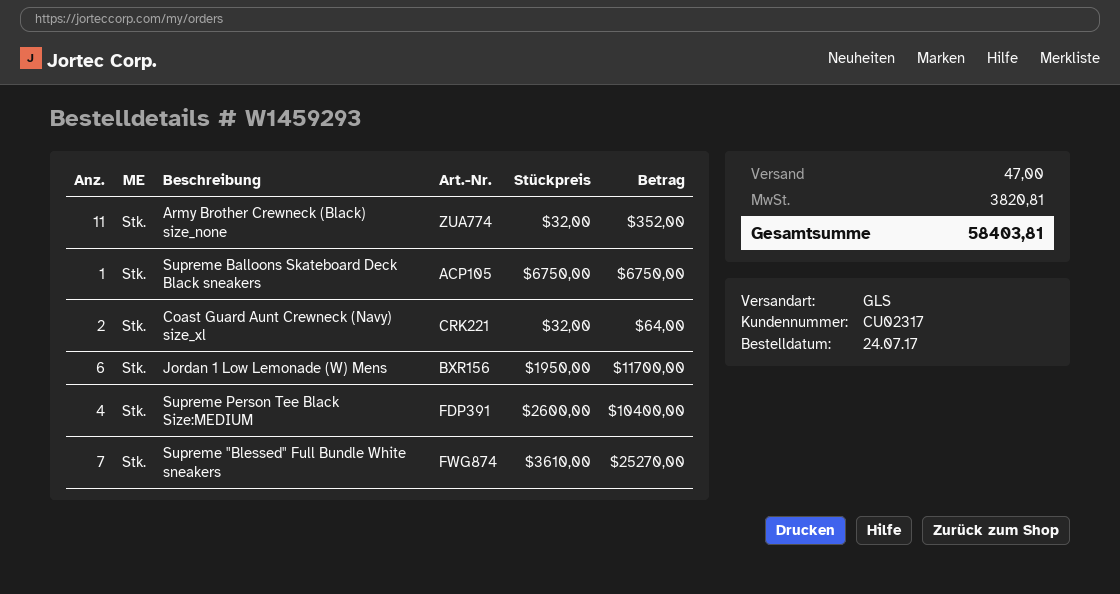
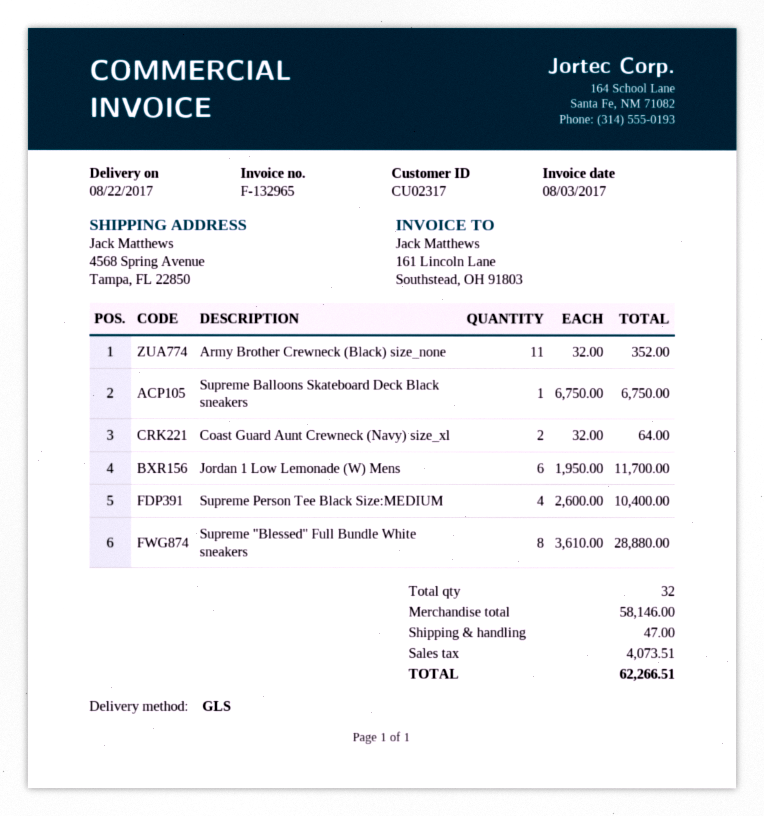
Supreme "Blessed" Full Bundle White sneakers: 7 x 3610.00 = 25270.00 -> 8 x 3610.00 = 28880.00
tax: 3820.81 -> 4073.51
total: 58403.81 -> 62266.51

